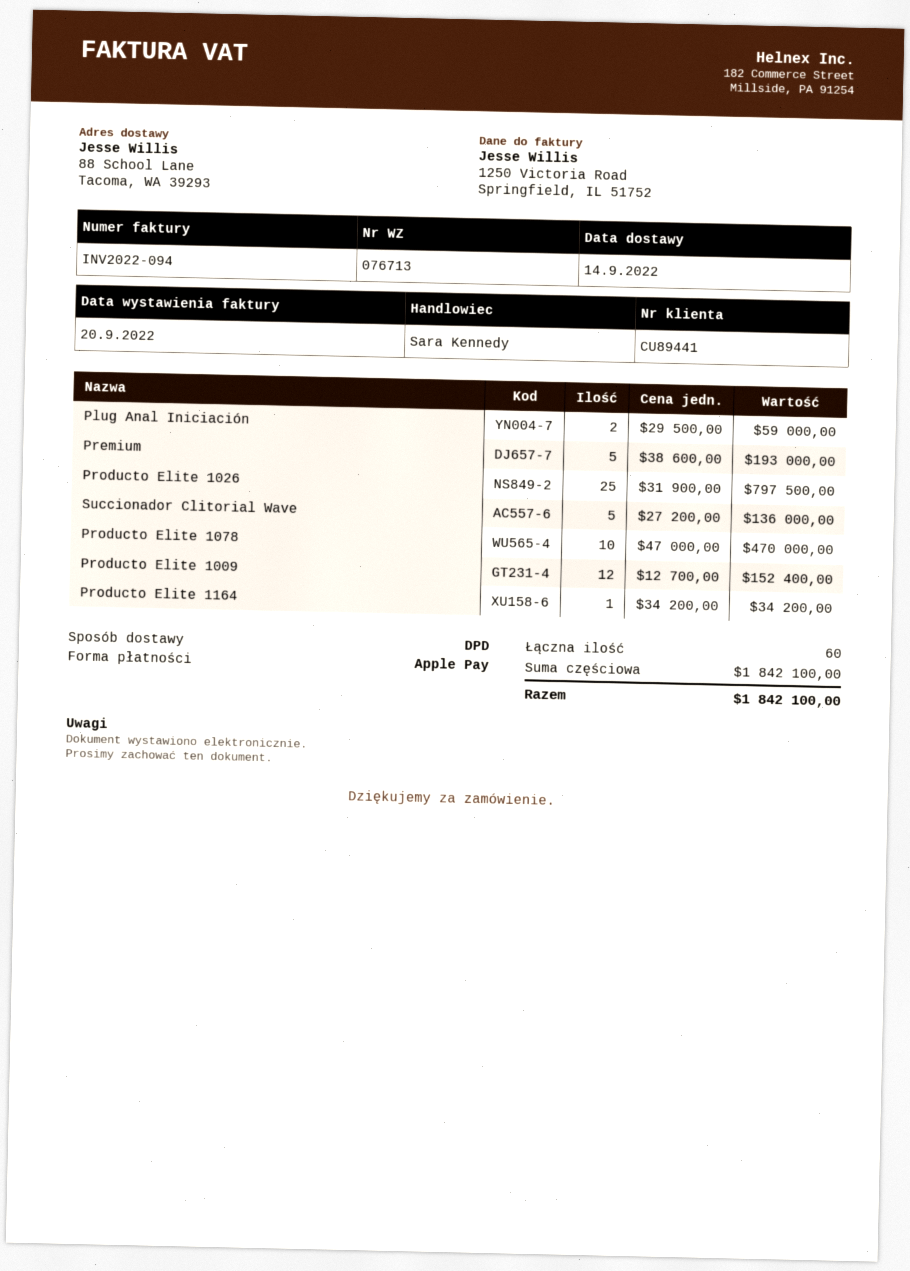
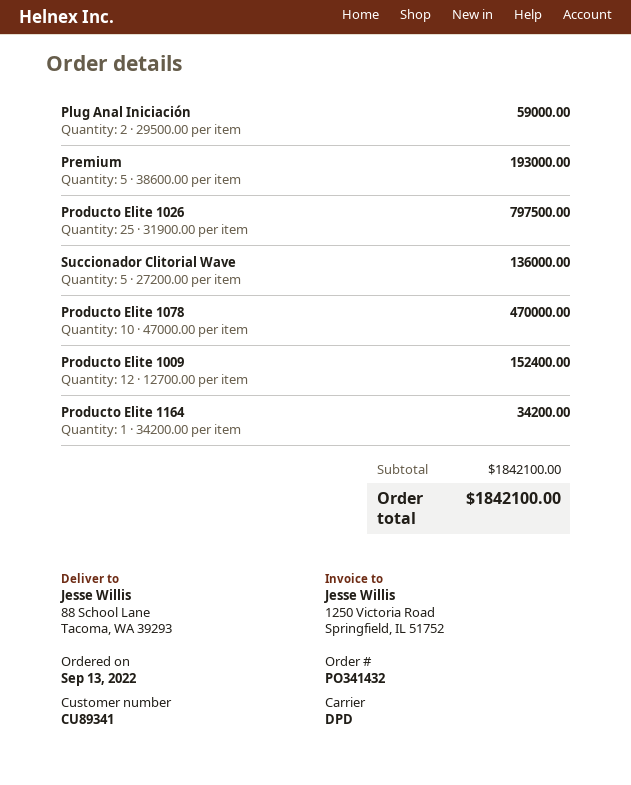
customer number: CU89441 -> CU89341

